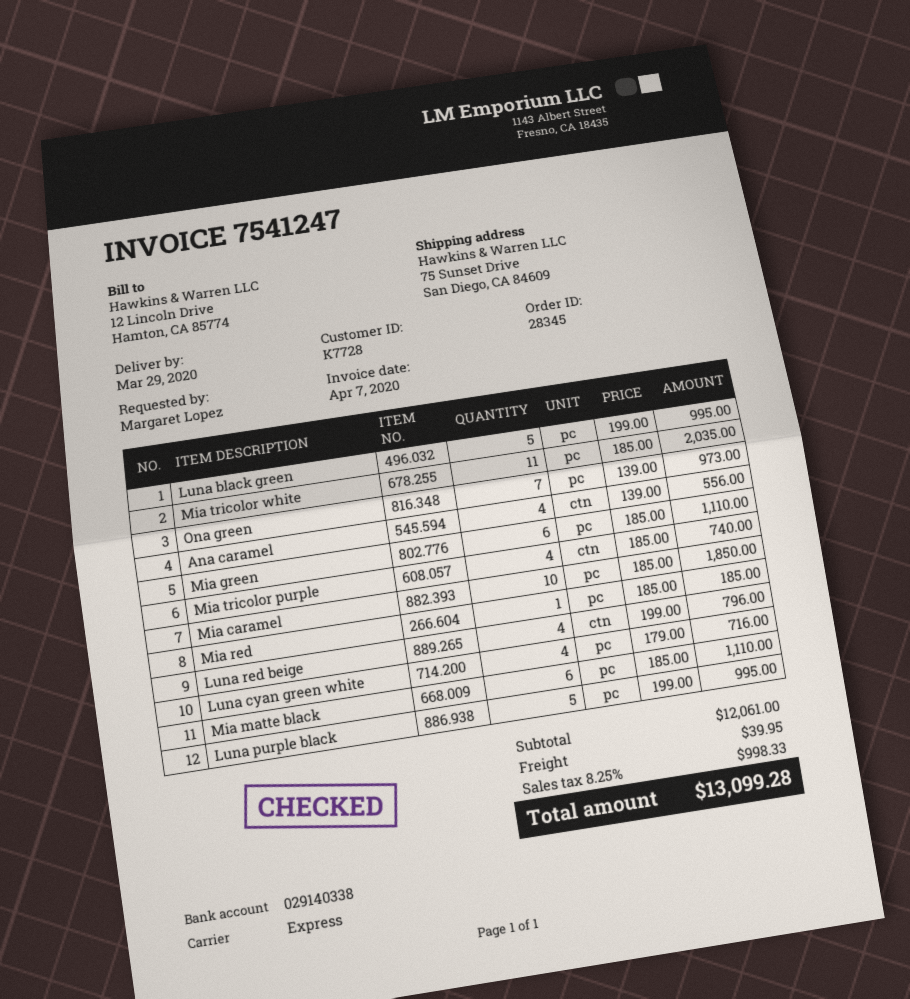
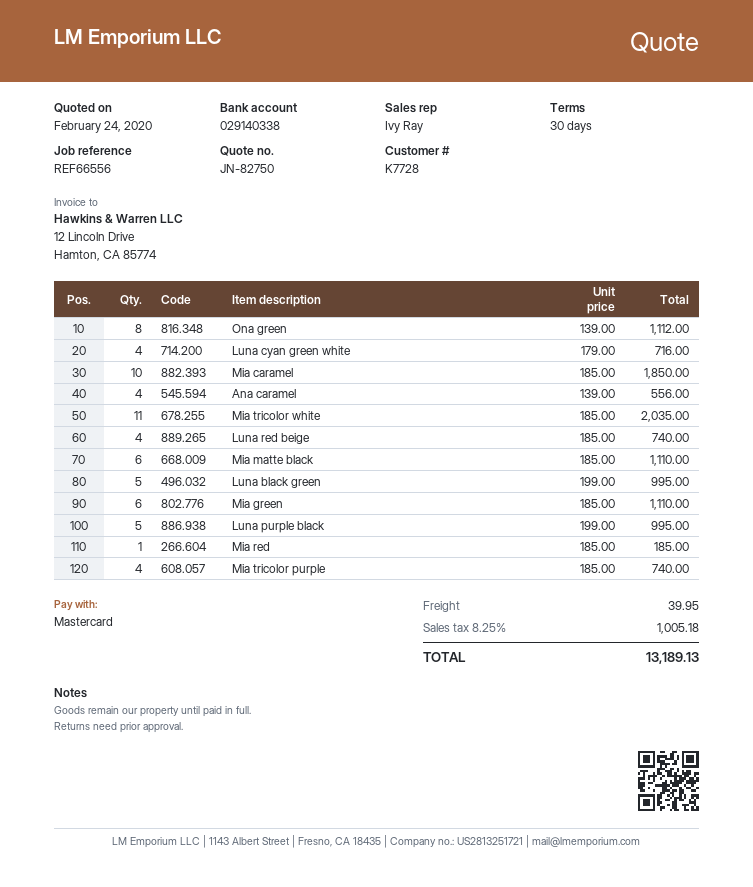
Ona green: 7 x 139.00 = 973.00 -> 8 x 139.00 = 1112.00
Luna red beige: 4 x 199.00 = 796.00 -> 4 x 185.00 = 740.00
tax: 8.25% = 998.33 -> 8.25% = 1005.18
total: 13099.28 -> 13189.13

